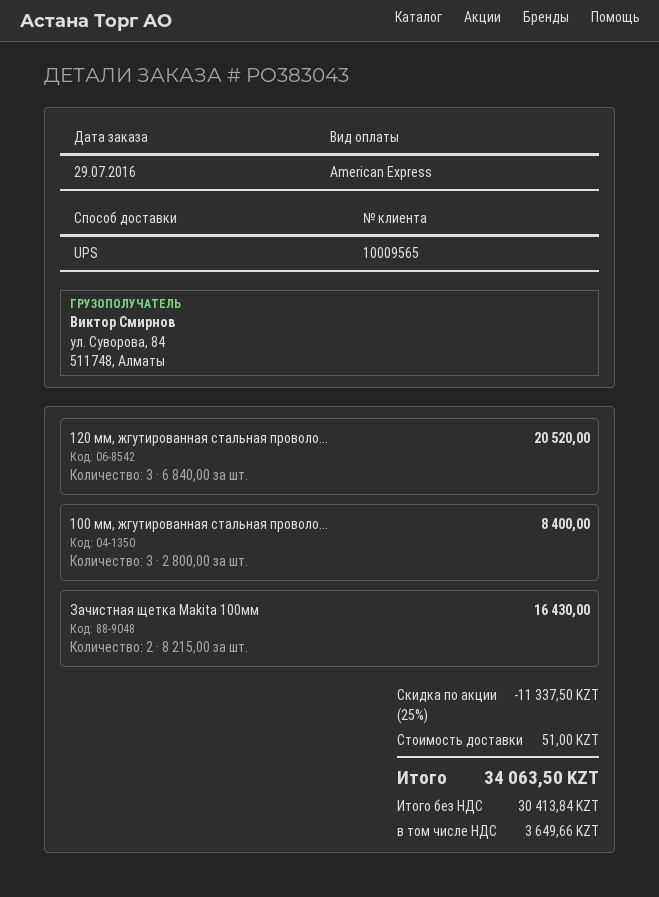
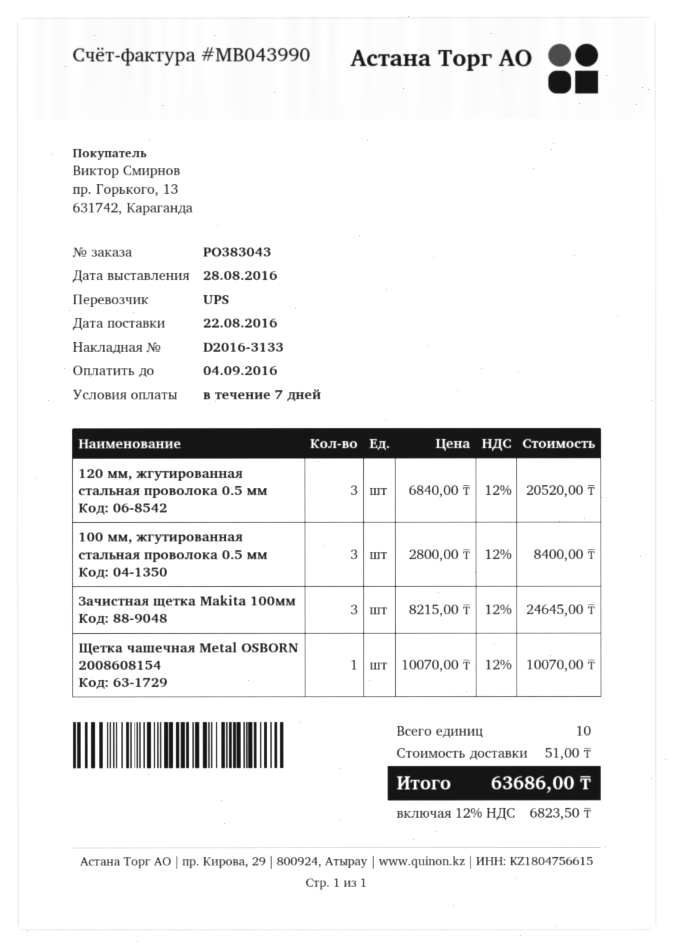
Зачистная щетка Makita 100мм: 2 x 8215.00 = 16430.00 -> 3 x 8215.00 = 24645.00
Щетка чашечная Metal OSBORN 2008608154: none -> 1 x 10070.00 = 10070.00
discount: 25% = 11337.50 -> none
tax: 3649.66 -> 6823.50
total: 34063.50 -> 63686.00

